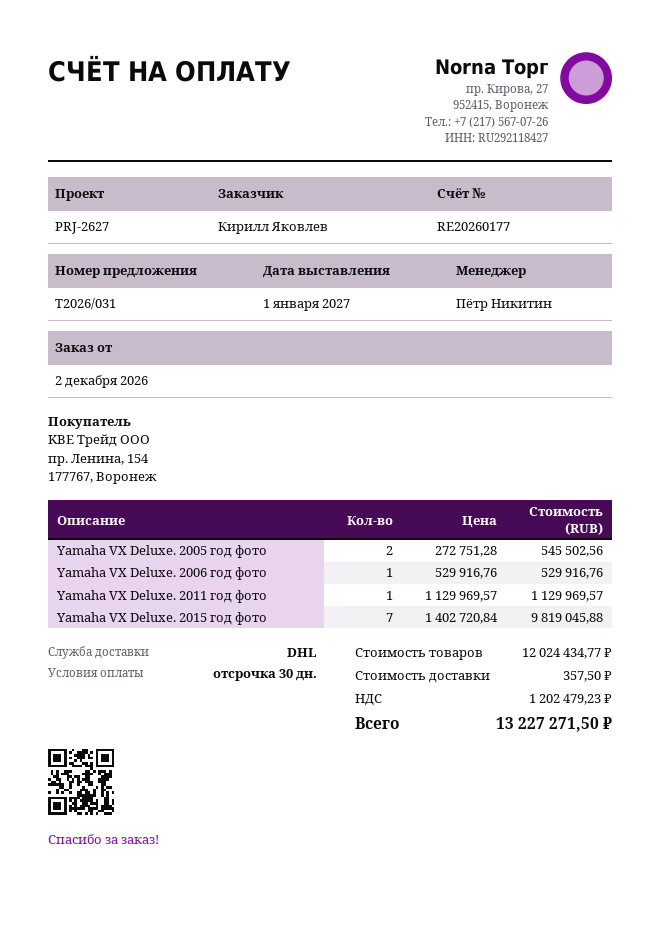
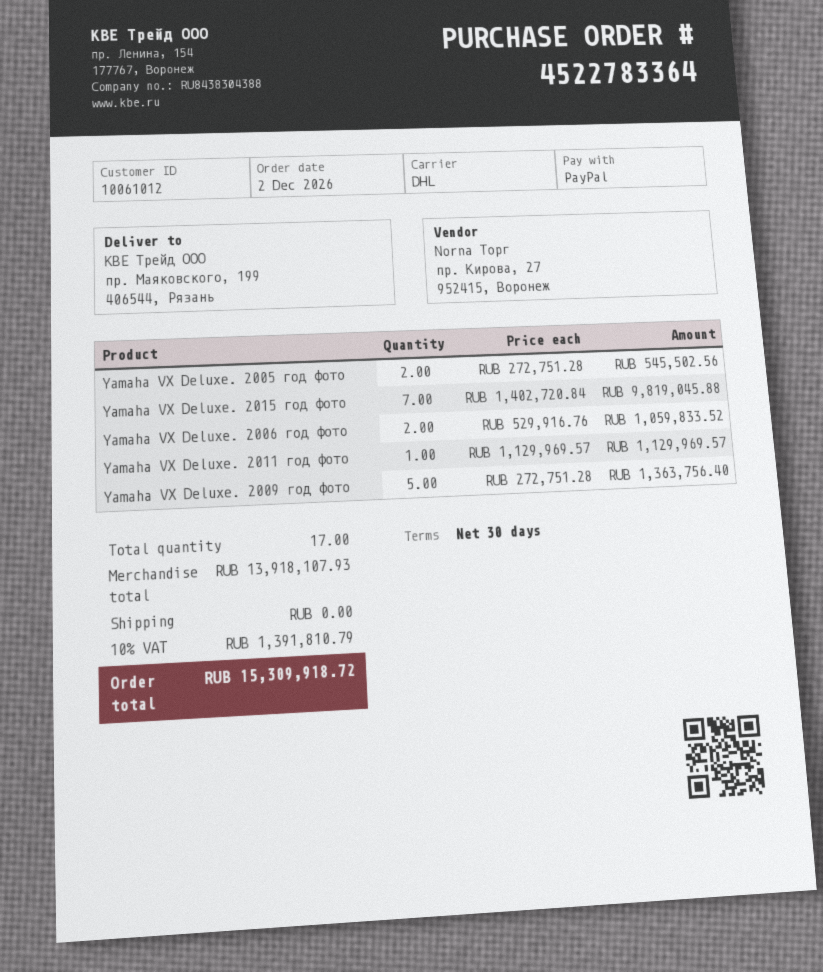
Yamaha VX Deluxe. 2006 год фото: 1 x 529916.76 = 529916.76 -> 2 x 529916.76 = 1059833.52
Yamaha VX Deluxe. 2009 год фото: none -> 5 x 272751.28 = 1363756.40
subtotal: 12024434.77 -> 13918107.93
shipping: 357.50 -> 0.00
tax: 1202479.23 -> 1391810.79
total: 13227271.50 -> 15309918.72

